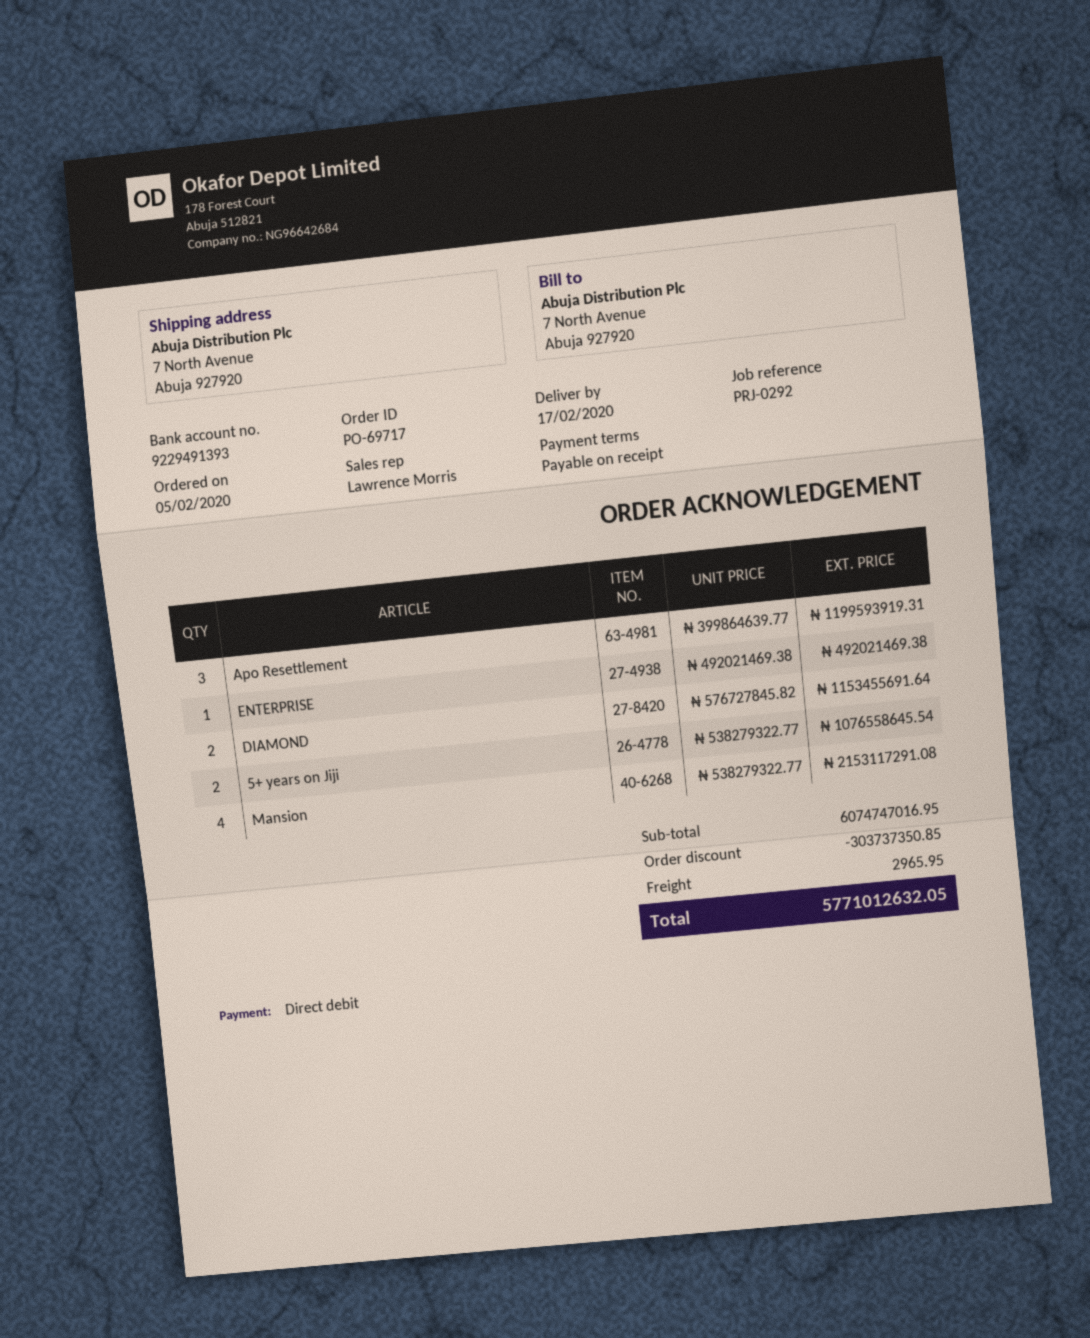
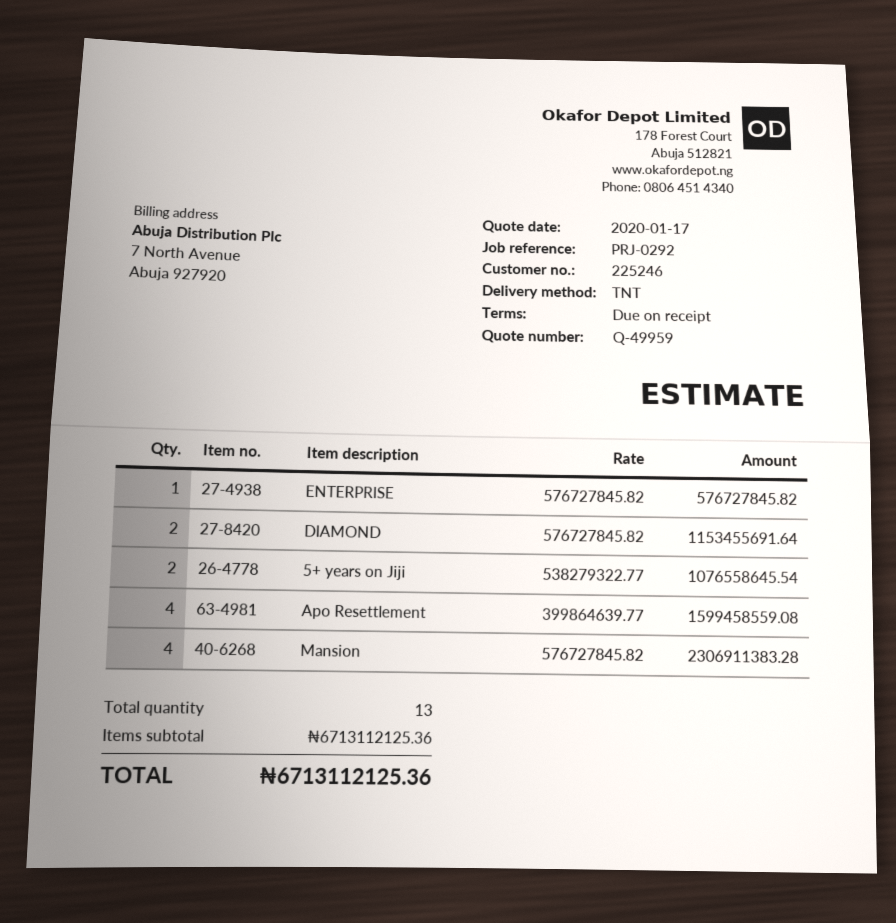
Apo Resettlement: 3 x 399864639.77 = 1199593919.31 -> 4 x 399864639.77 = 1599458559.08
ENTERPRISE: 1 x 492021469.38 = 492021469.38 -> 1 x 576727845.82 = 576727845.82
Mansion: 4 x 538279322.77 = 2153117291.08 -> 4 x 576727845.82 = 2306911383.28
subtotal: 6074747016.95 -> 6713112125.36
discount: 303737350.85 -> none
shipping: 2965.95 -> none
total: 5771012632.05 -> 6713112125.36

